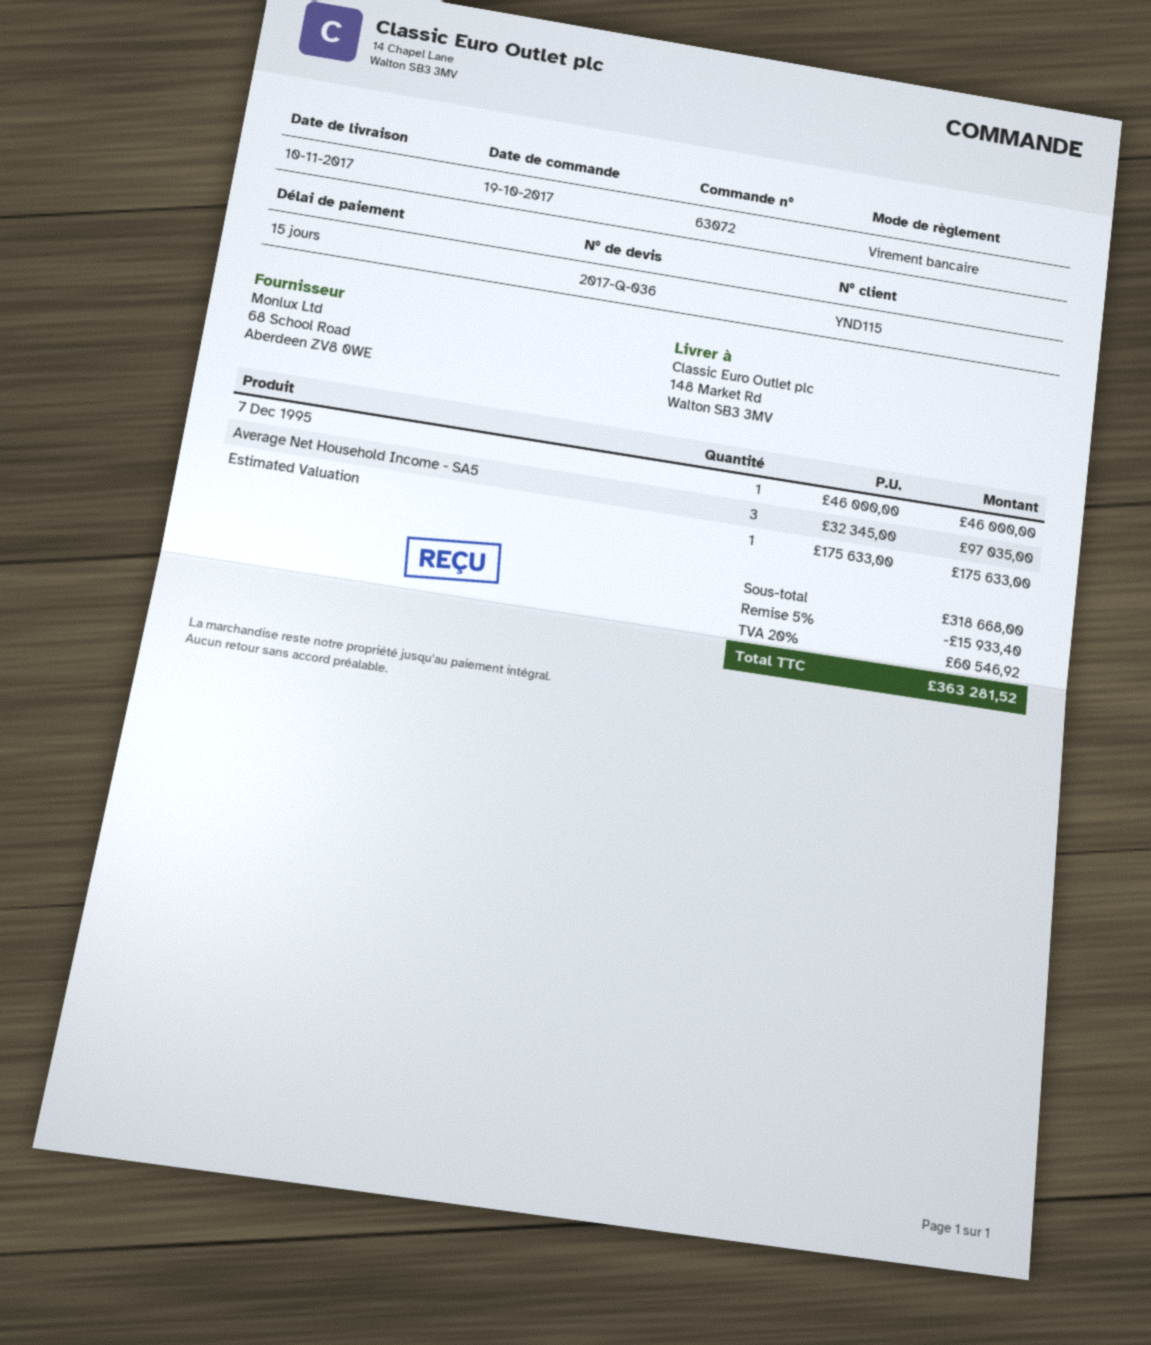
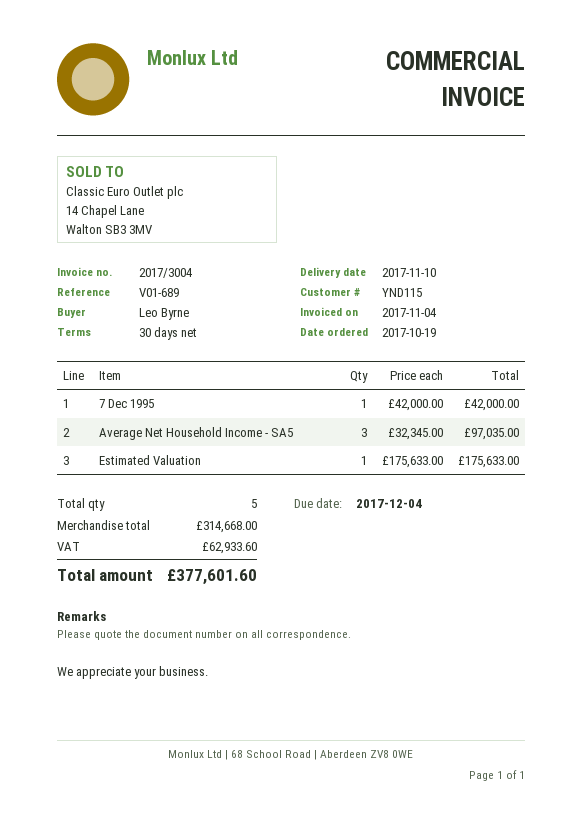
payment terms: 15 days -> 30 days
7 Dec 1995: 1 x 46000.00 = 46000.00 -> 1 x 42000.00 = 42000.00
subtotal: 318668.00 -> 314668.00
discount: 5% = 15933.40 -> none
tax: 60546.92 -> 62933.60
total: 363281.52 -> 377601.60

